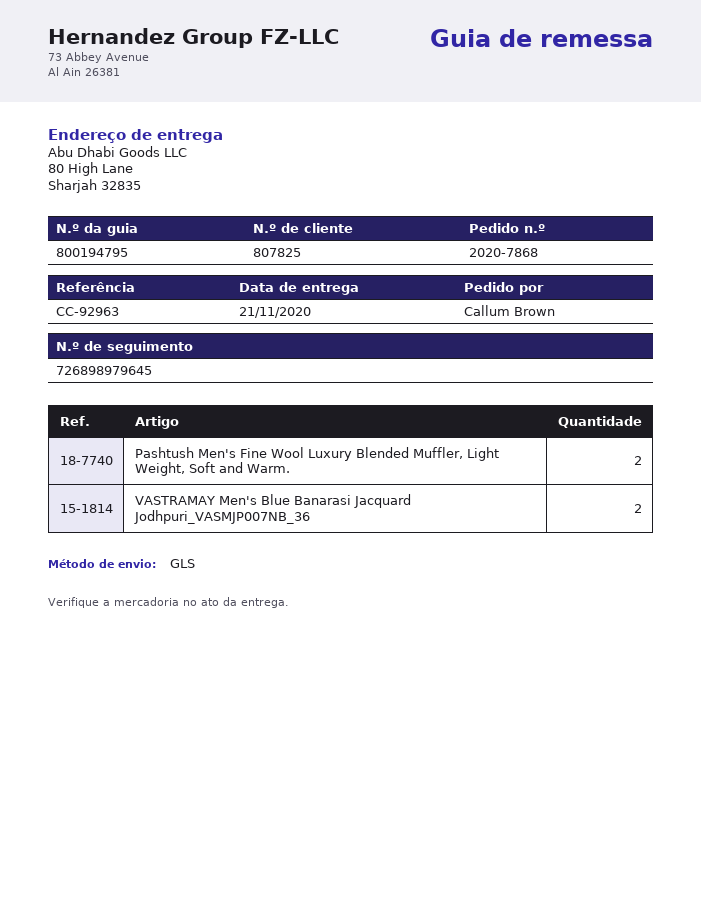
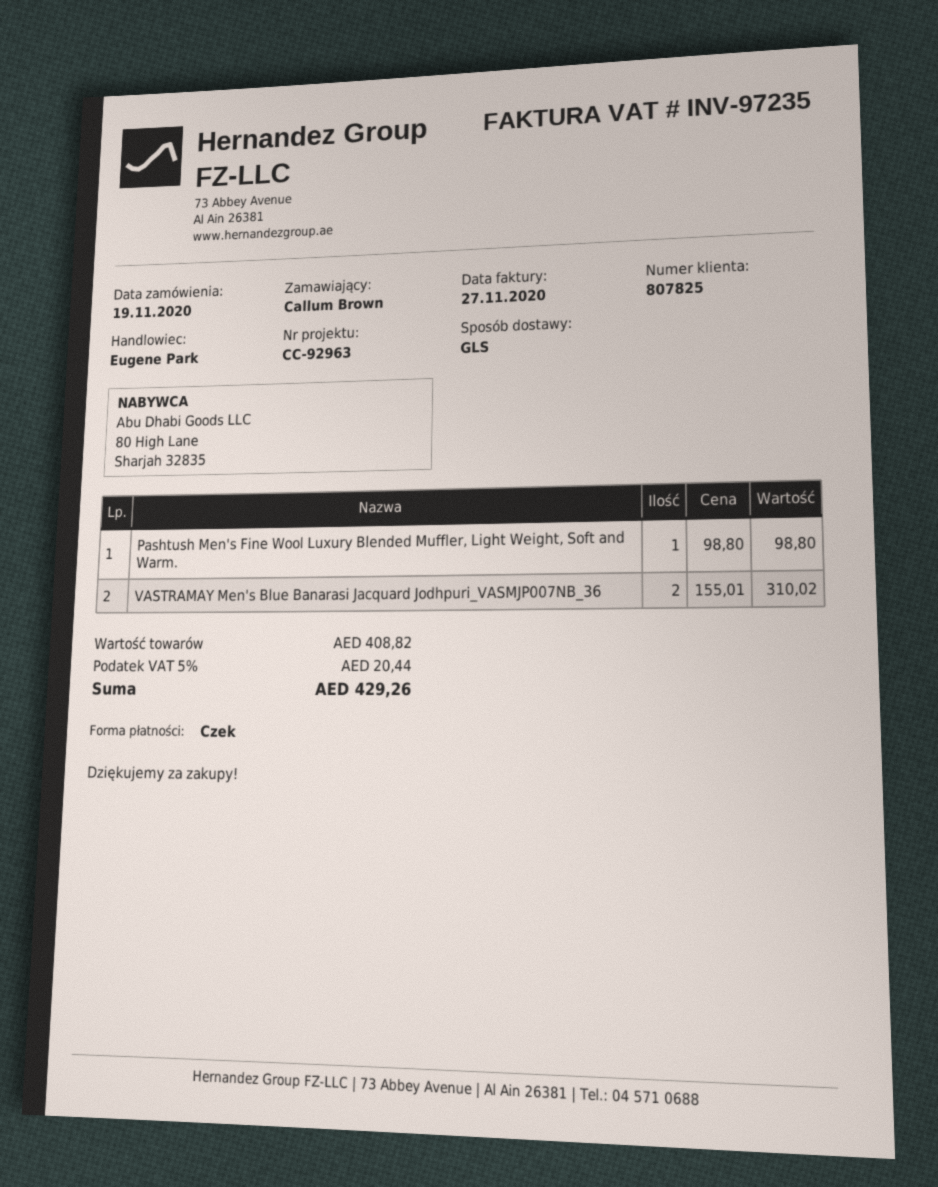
Pashtush Men's Fine Wool Luxury Blended Muffler, Light Weight, Soft and Warm.: 2 -> 1

